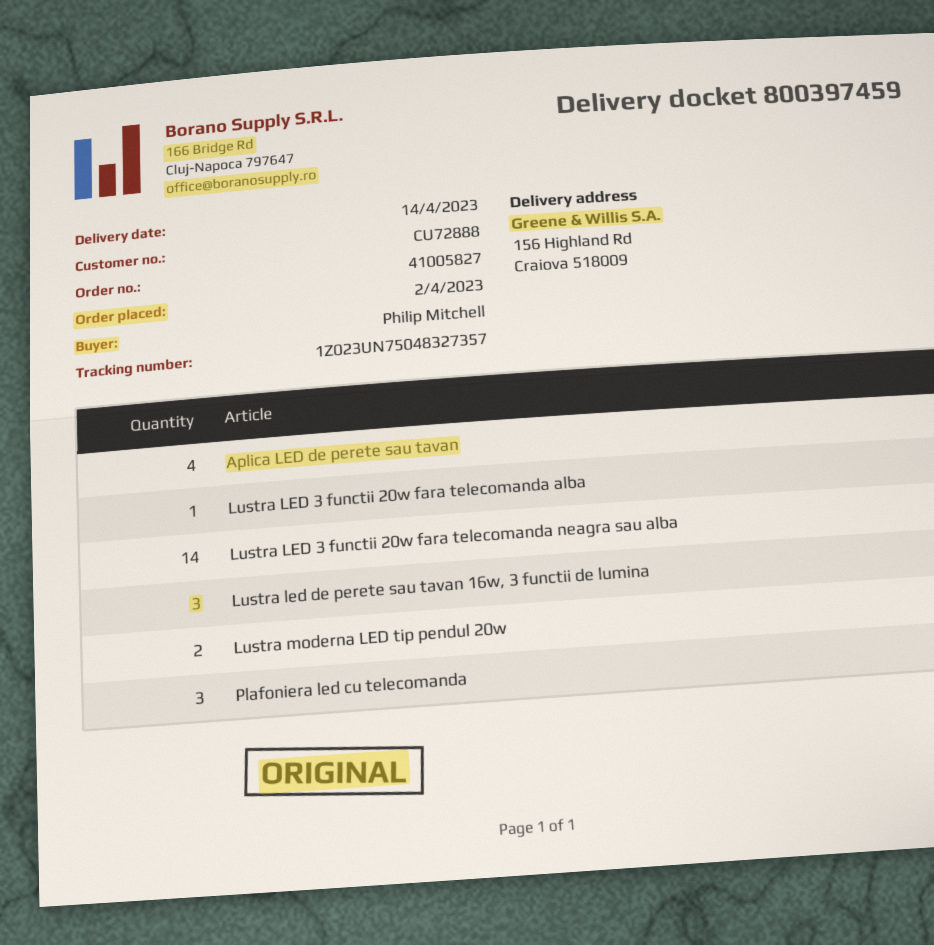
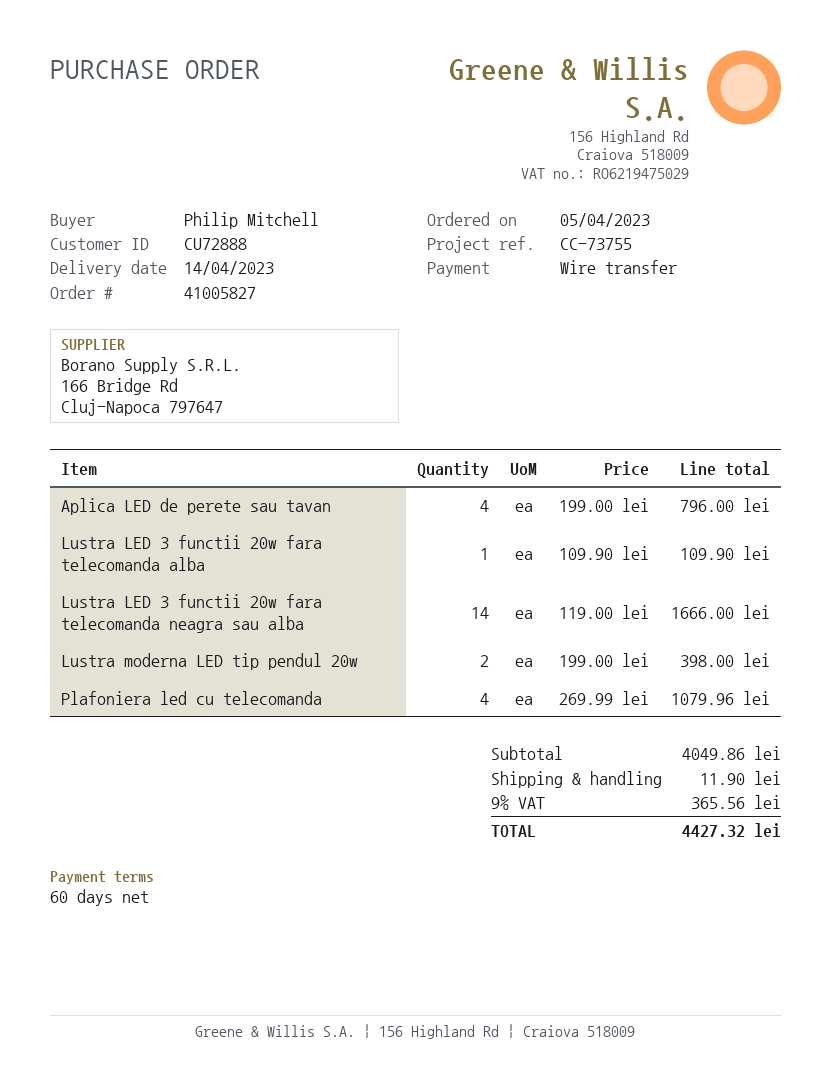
order date: 2023-04-02 -> 2023-04-05
Lustra led de perete sau tavan 16w, 3 functii de lumina: 3 -> none
Plafoniera led cu telecomanda: 3 -> 4

